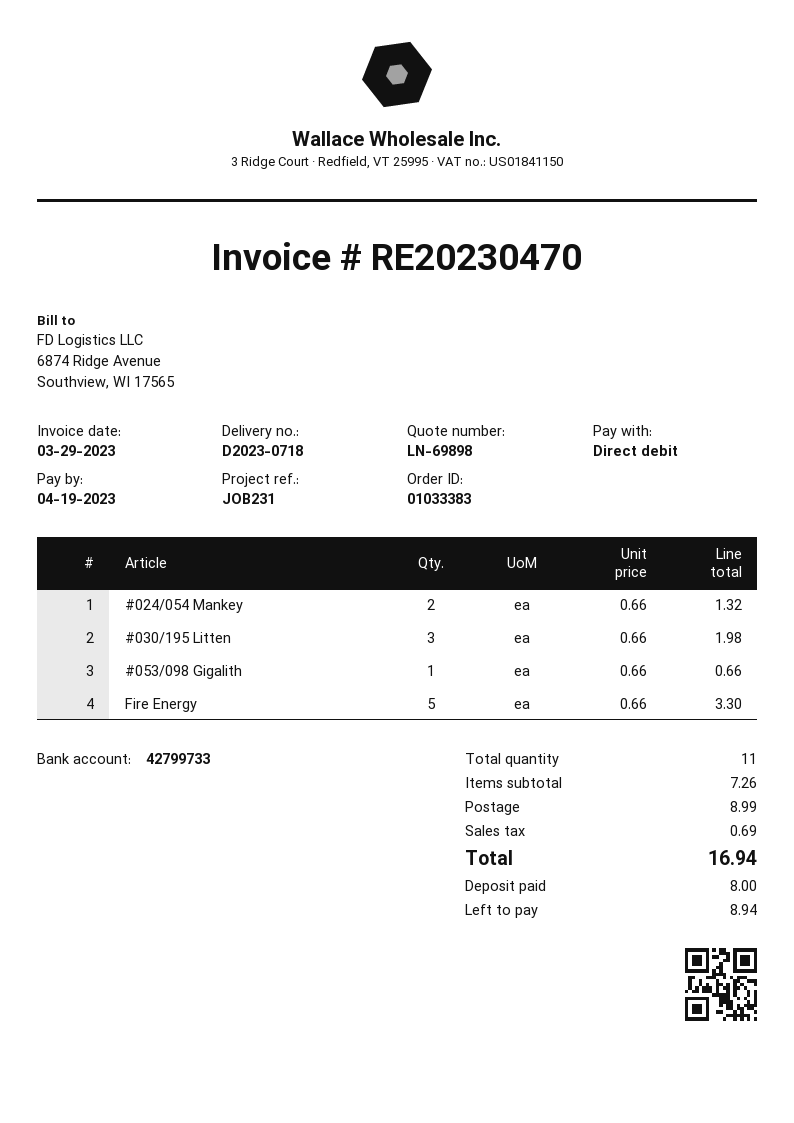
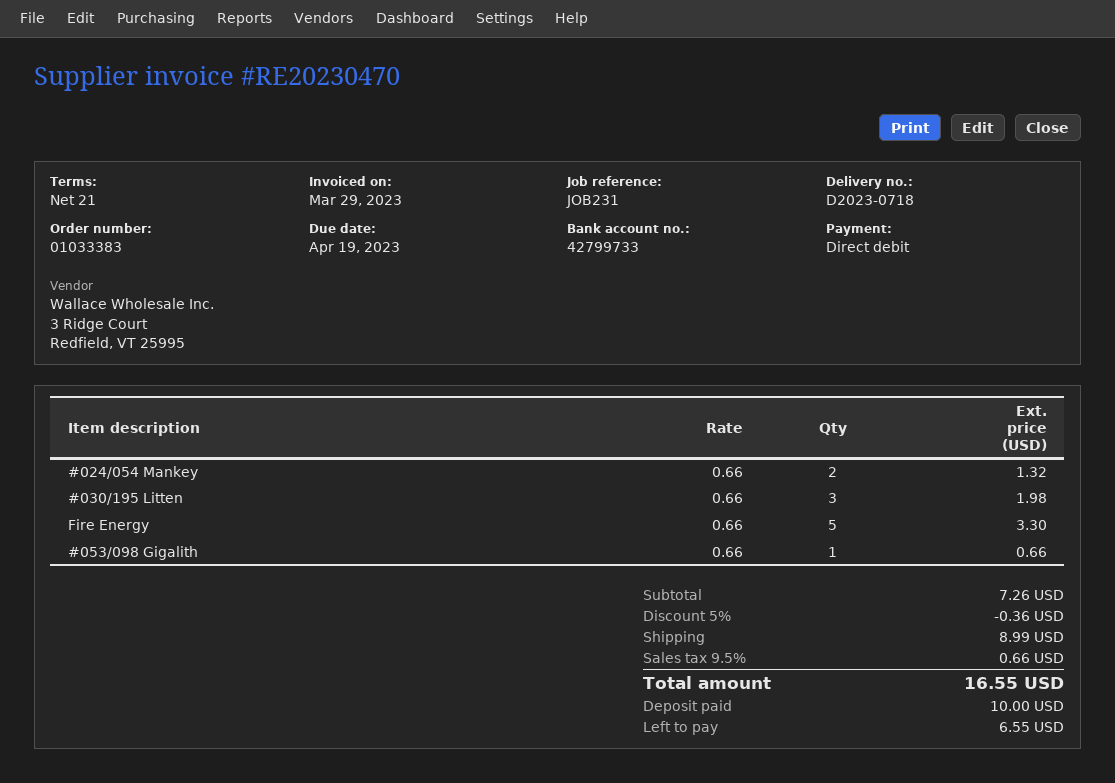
discount: none -> 5% = 0.36
tax: 0.69 -> 0.66
total: 16.94 -> 16.55
deposit: 8.00 -> 10.00
balance: 8.94 -> 6.55

